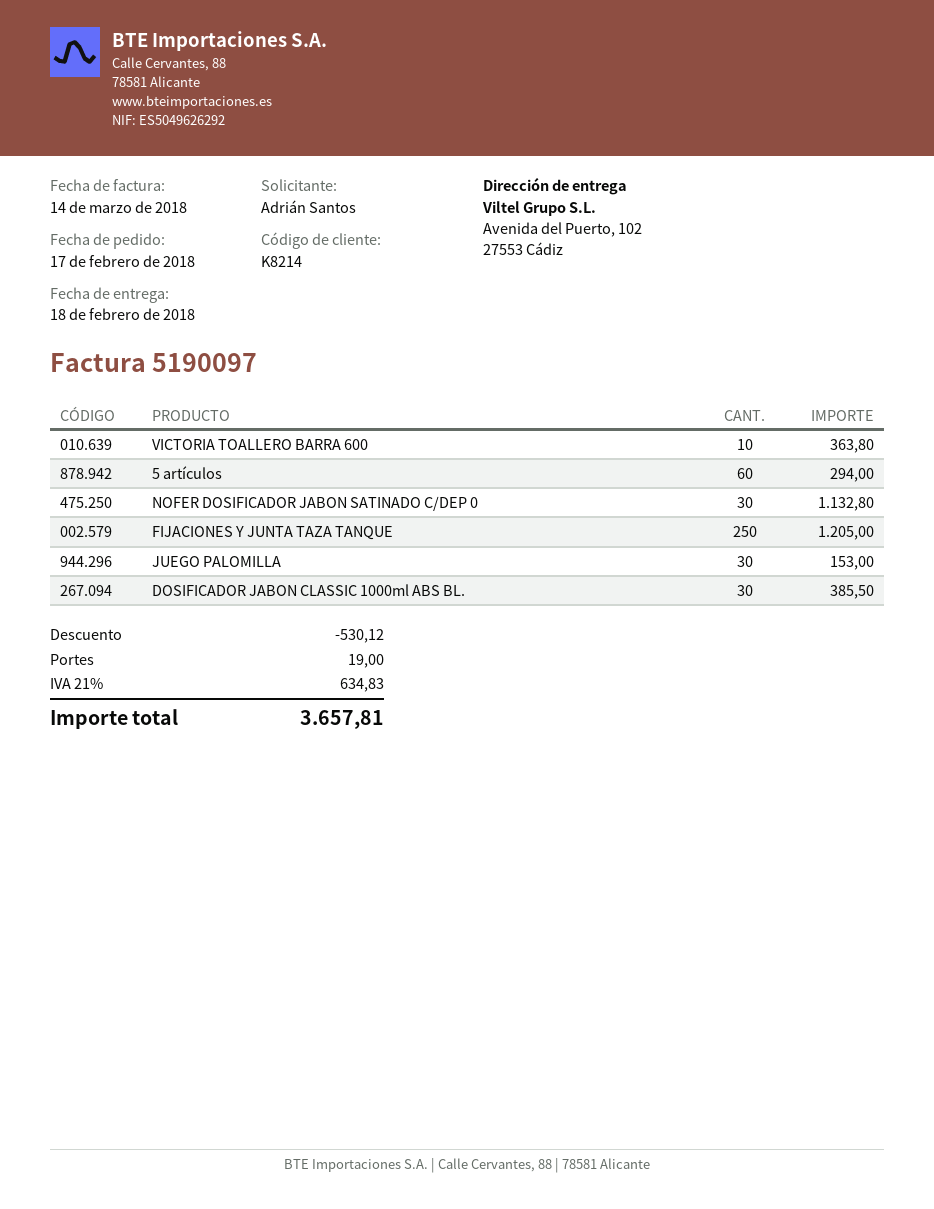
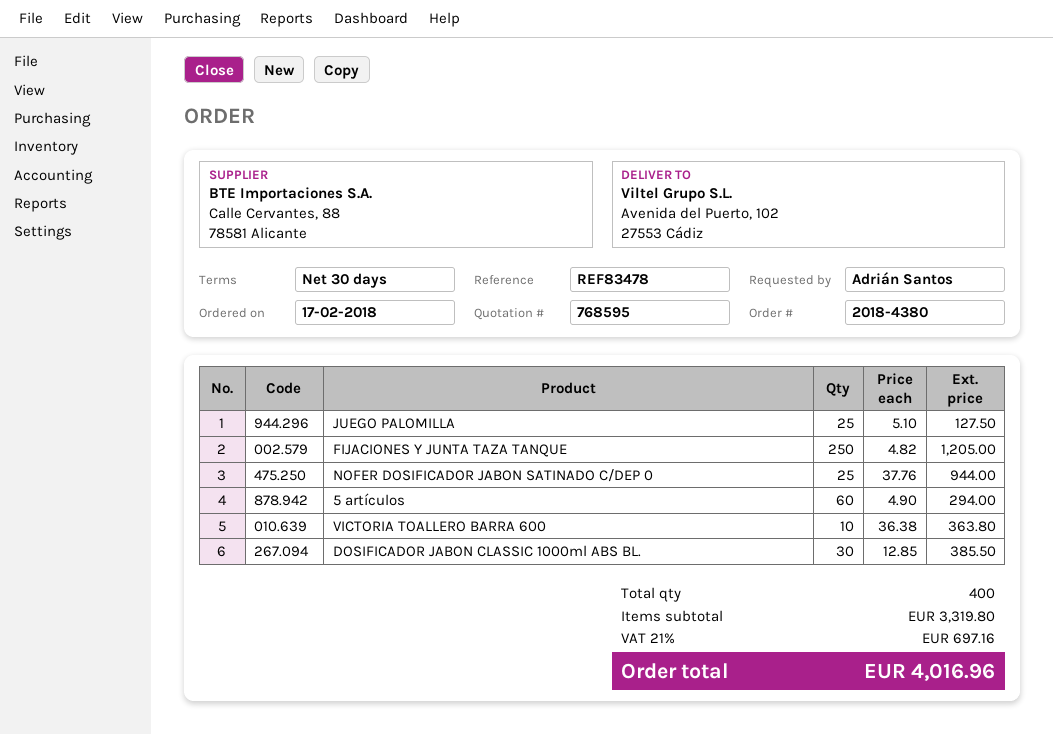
NOFER DOSIFICADOR JABON SATINADO C/DEP 0: 30 for 1132.80 -> 25 for 944.00
JUEGO PALOMILLA: 30 for 153.00 -> 25 for 127.50
discount: 530.12 -> none
shipping: 19.00 -> none
tax: 21% = 634.83 -> 21% = 697.16
total: 3657.81 -> 4016.96

